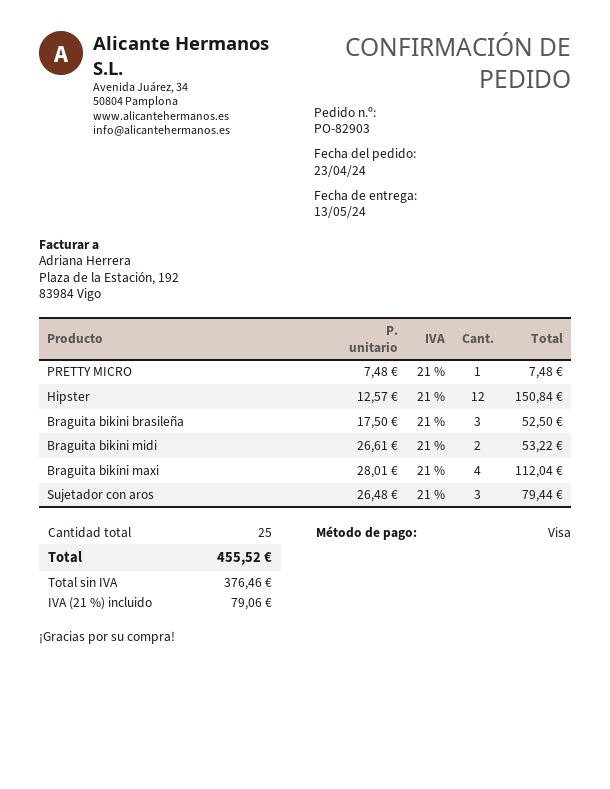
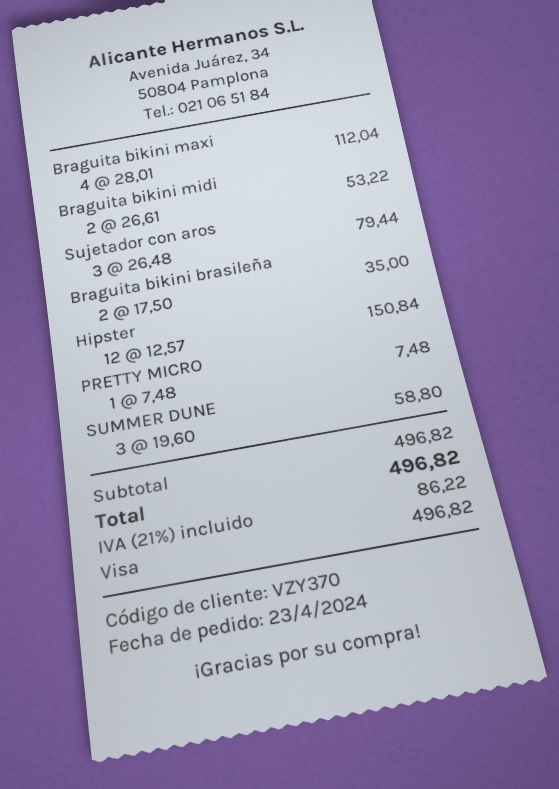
Braguita bikini brasileña: 3 x 17.50 = 52.50 -> 2 x 17.50 = 35.00
SUMMER DUNE: none -> 3 x 19.60 = 58.80
tax: 21% = 79.06 -> 21% = 86.22
total: 455.52 -> 496.82

